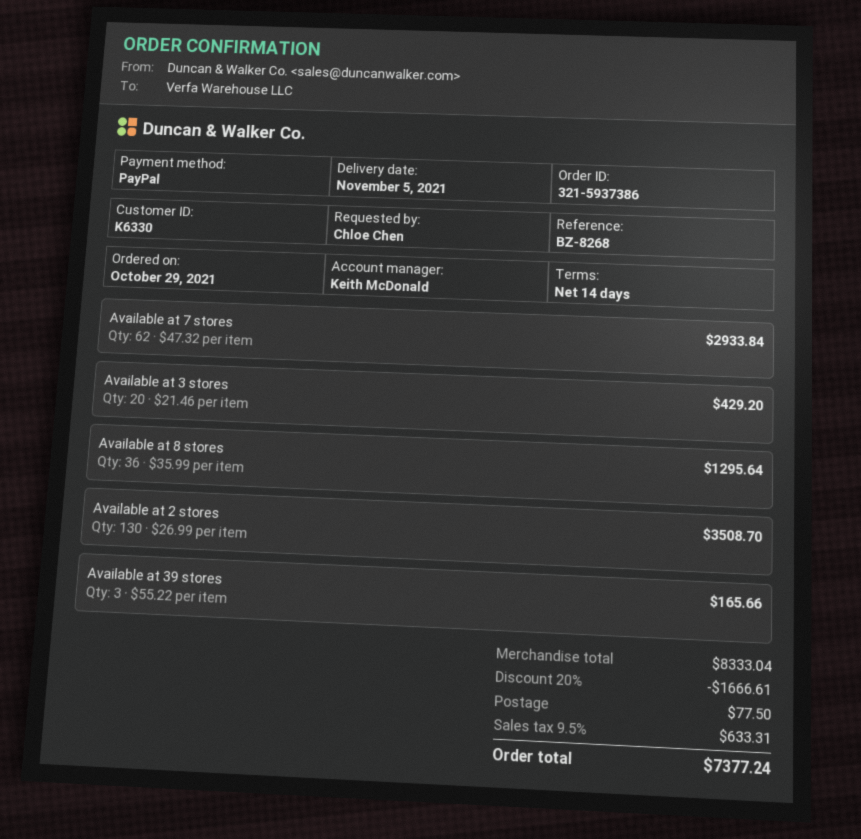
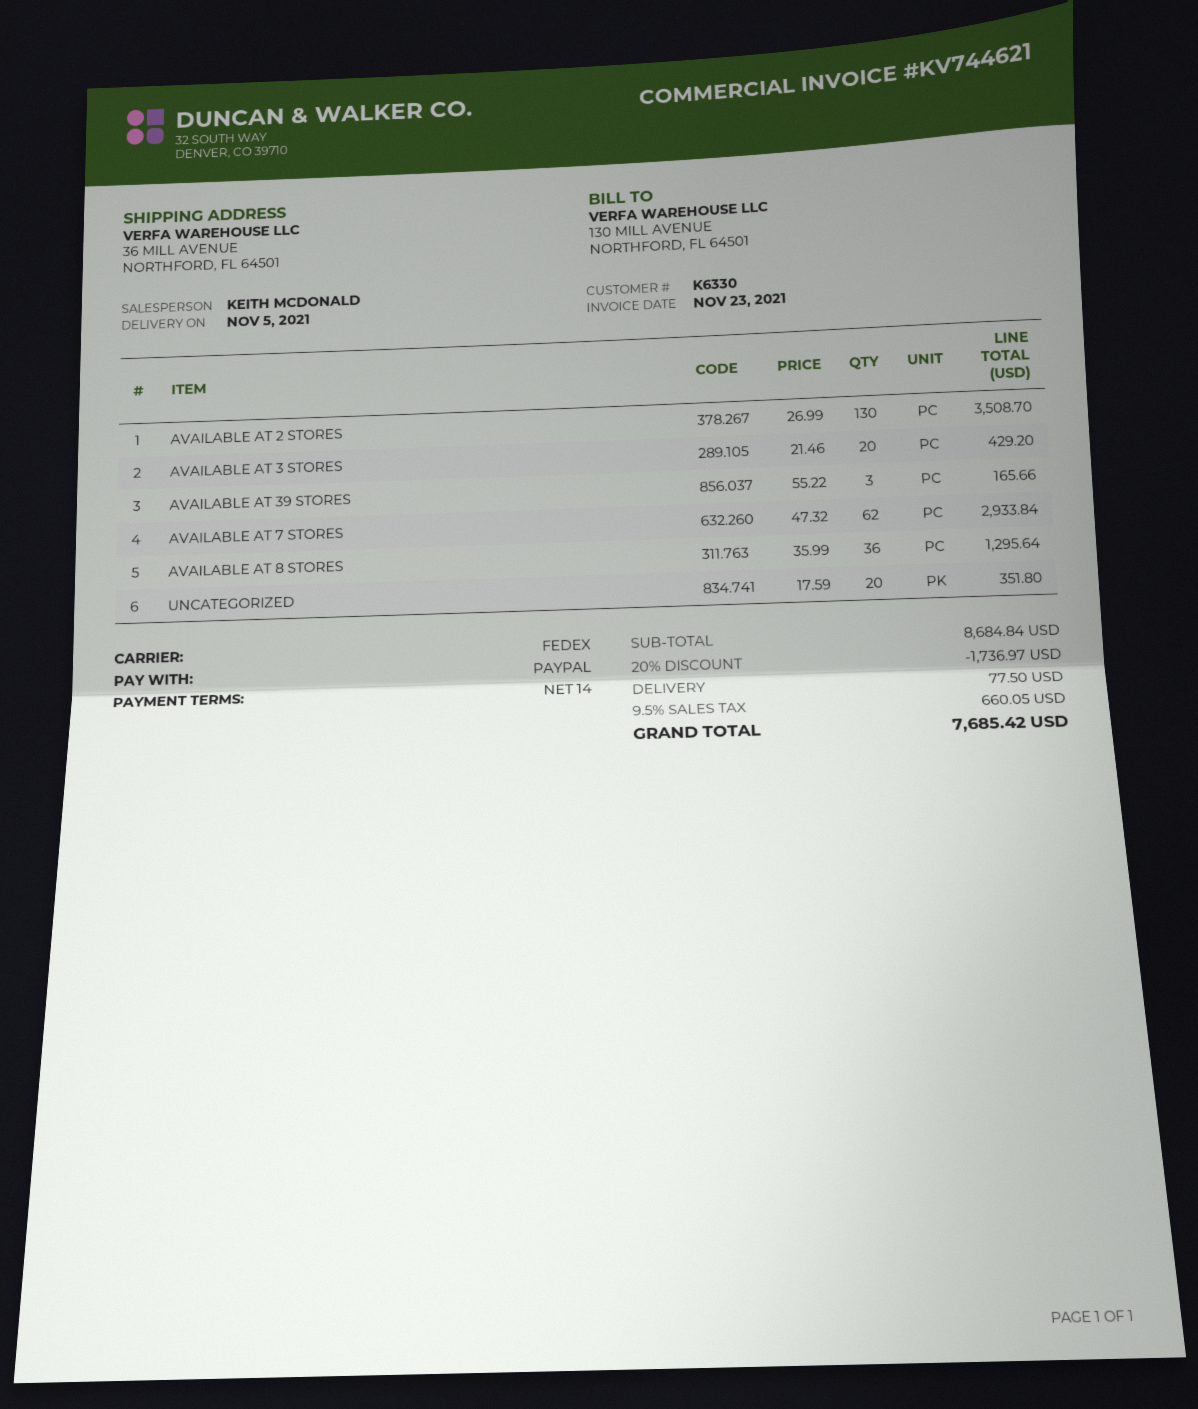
UNCATEGORIZED: none -> 20 x 17.59 = 351.80
subtotal: 8333.04 -> 8684.84
discount: 20% = 1666.61 -> 20% = 1736.97
tax: 9.5% = 633.31 -> 9.5% = 660.05
total: 7377.24 -> 7685.42

